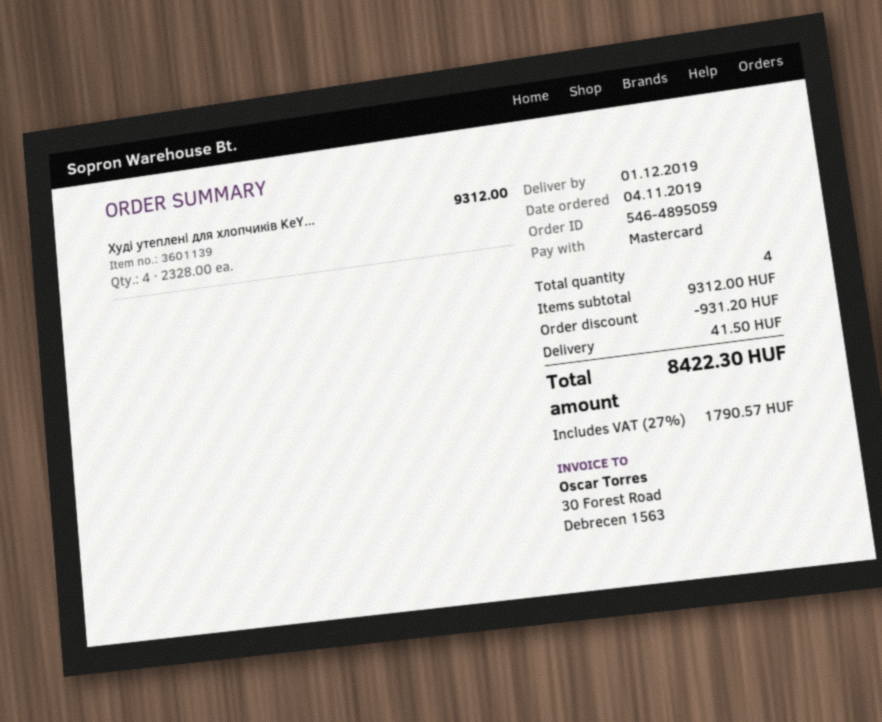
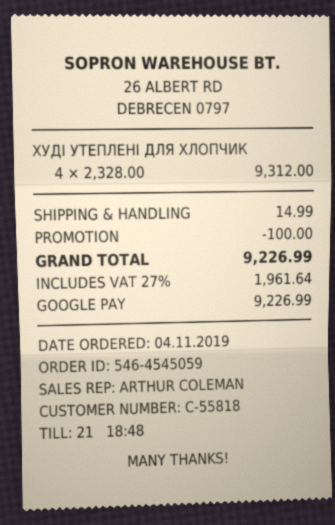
order number: 546-4895059 -> 546-4545059
payment method: Mastercard -> Google Pay
discount: 931.20 -> 100.00
shipping: 41.50 -> 14.99
tax: 27% = 1790.57 -> 27% = 1961.64
total: 8422.30 -> 9226.99

